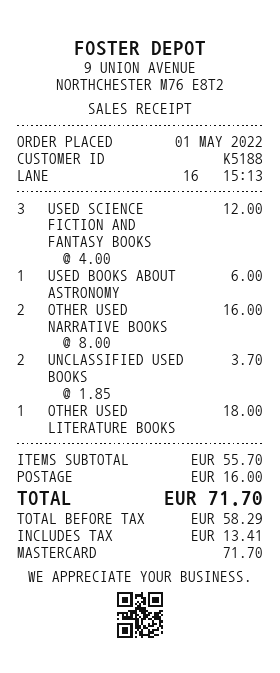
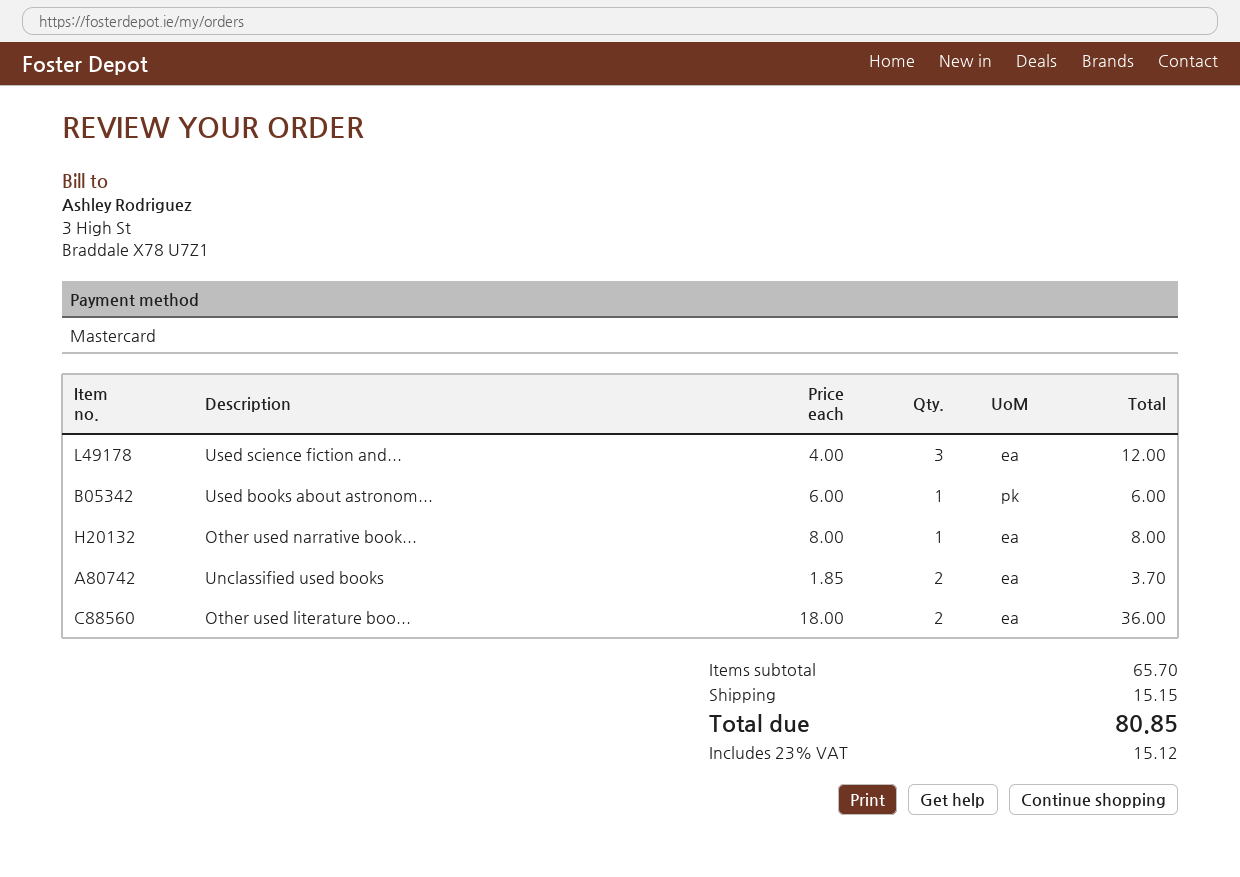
OTHER USED NARRATIVE BOOKS: 2 x 8.00 = 16.00 -> 1 x 8.00 = 8.00
OTHER USED LITERATURE BOOKS: 1 x 18.00 = 18.00 -> 2 x 18.00 = 36.00
subtotal: 55.70 -> 65.70
shipping: 16.00 -> 15.15
tax: 13.41 -> 15.12
total: 71.70 -> 80.85

